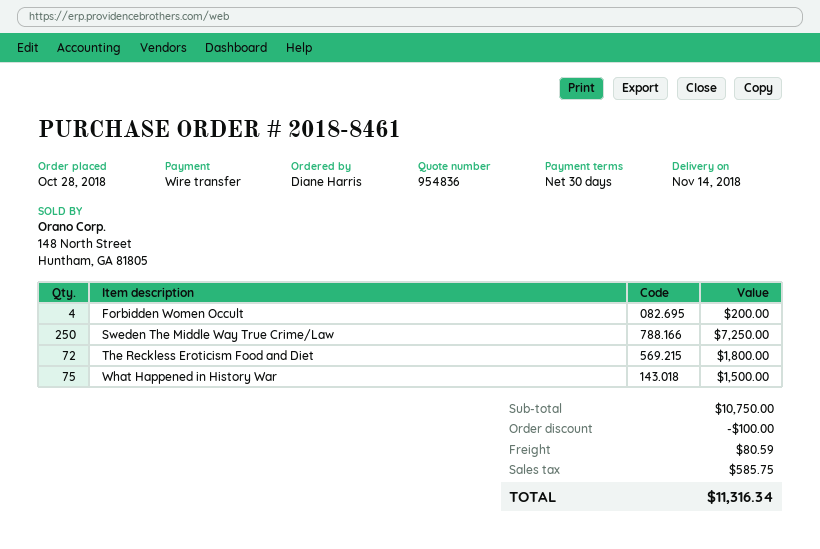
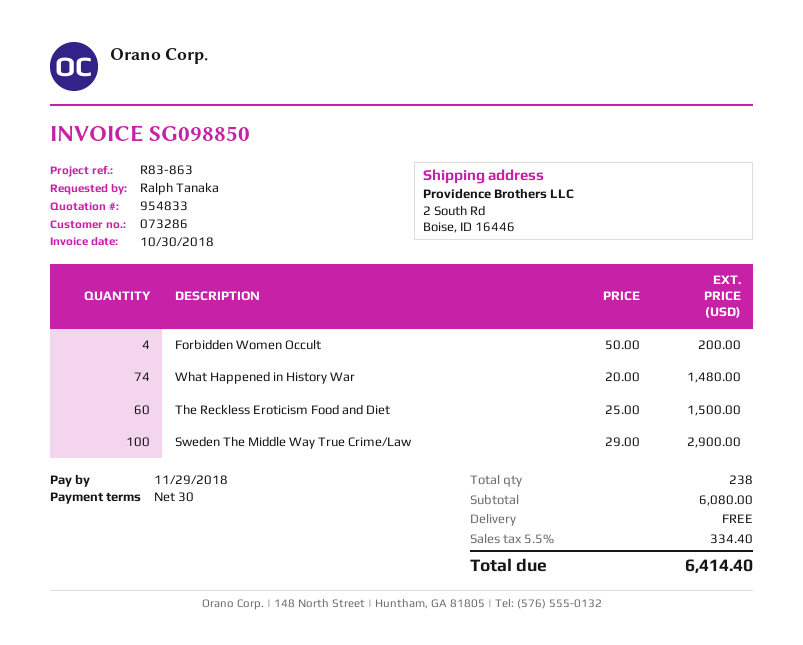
quote number: 954836 -> 954833
ordered by: Diane Harris -> Ralph Tanaka
Sweden The Middle Way True Crime/Law: 250 for 7250.00 -> 100 for 2900.00
The Reckless Eroticism Food and Diet: 72 for 1800.00 -> 60 for 1500.00
What Happened in History War: 75 for 1500.00 -> 74 for 1480.00
subtotal: 10750.00 -> 6080.00
discount: 100.00 -> none
shipping: 80.59 -> 0.00
tax: 585.75 -> 334.40
total: 11316.34 -> 6414.40

